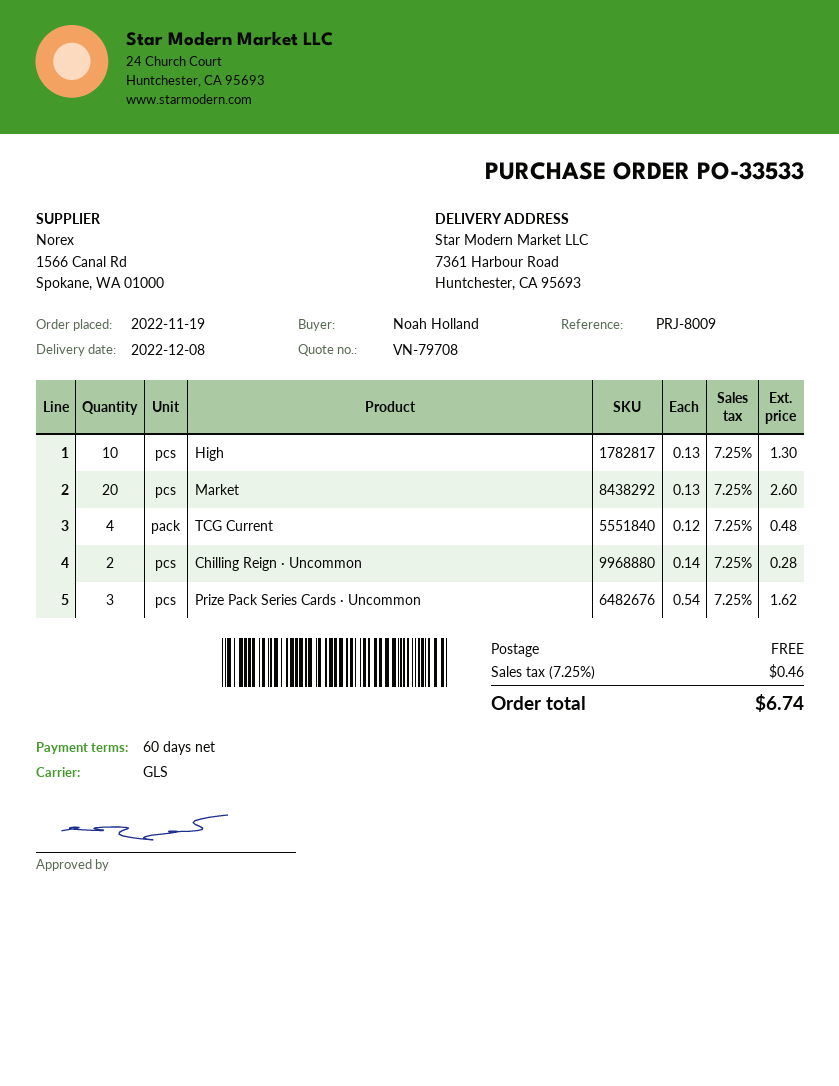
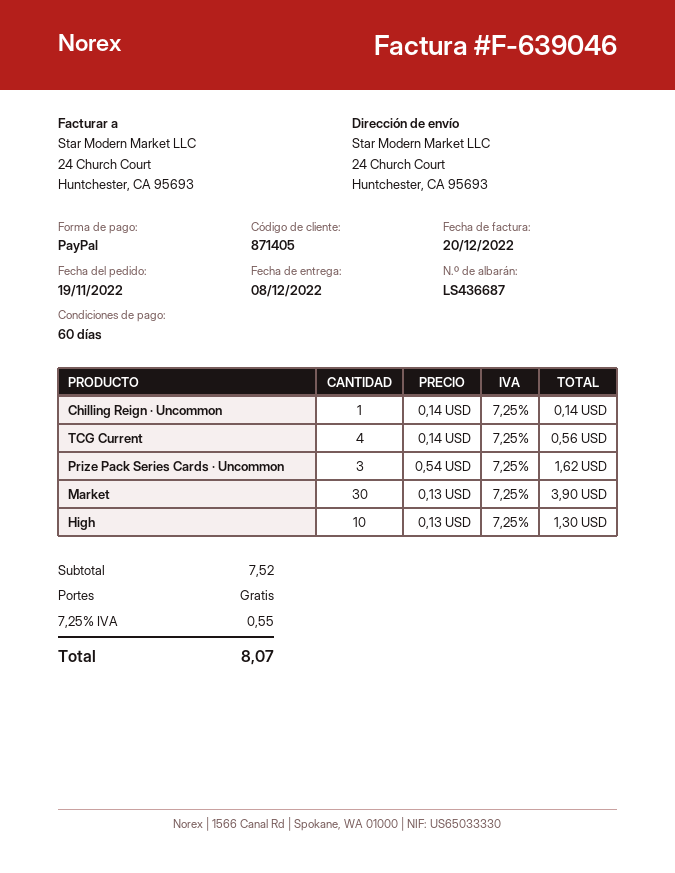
ship to: 7361 Harbour Road, Huntchester, CA 95693 -> 24 Church Court, Huntchester, CA 95693
Market: 20 x 0.13 = 2.60 -> 30 x 0.13 = 3.90
TCG Current: 4 x 0.12 = 0.48 -> 4 x 0.14 = 0.56
Chilling Reign · Uncommon: 2 x 0.14 = 0.28 -> 1 x 0.14 = 0.14
tax: 7.25% = 0.46 -> 7.25% = 0.55
total: 6.74 -> 8.07

